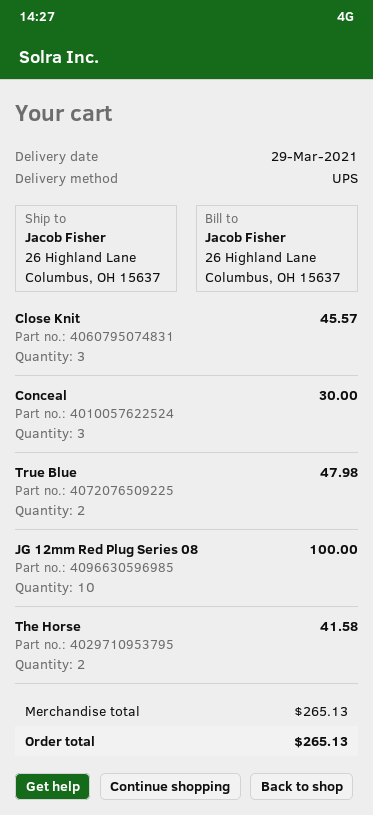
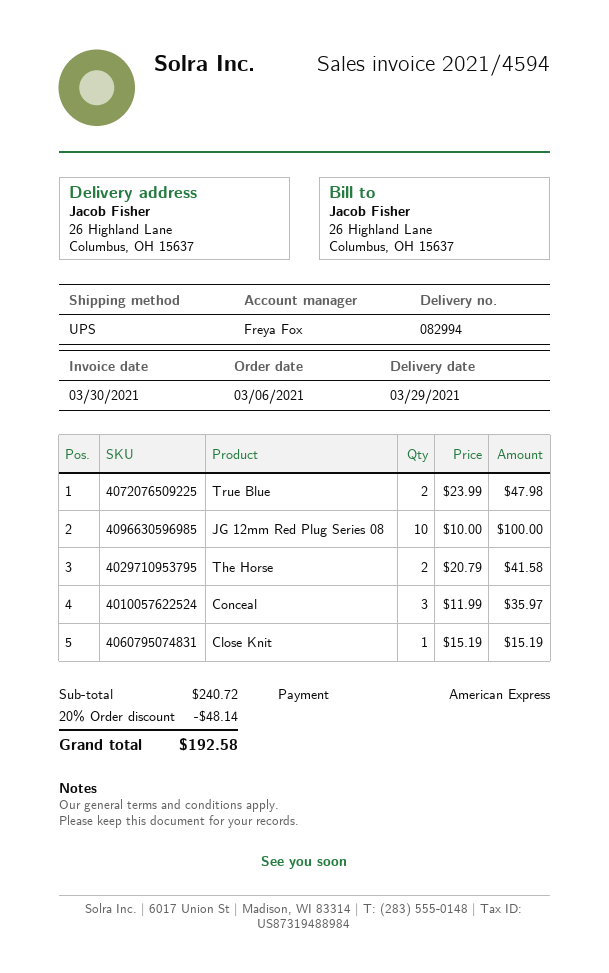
Close Knit: 3 for 45.57 -> 1 for 15.19
Conceal: 3 for 30.00 -> 3 for 35.97
subtotal: 265.13 -> 240.72
discount: none -> 20% = 48.14
total: 265.13 -> 192.58

